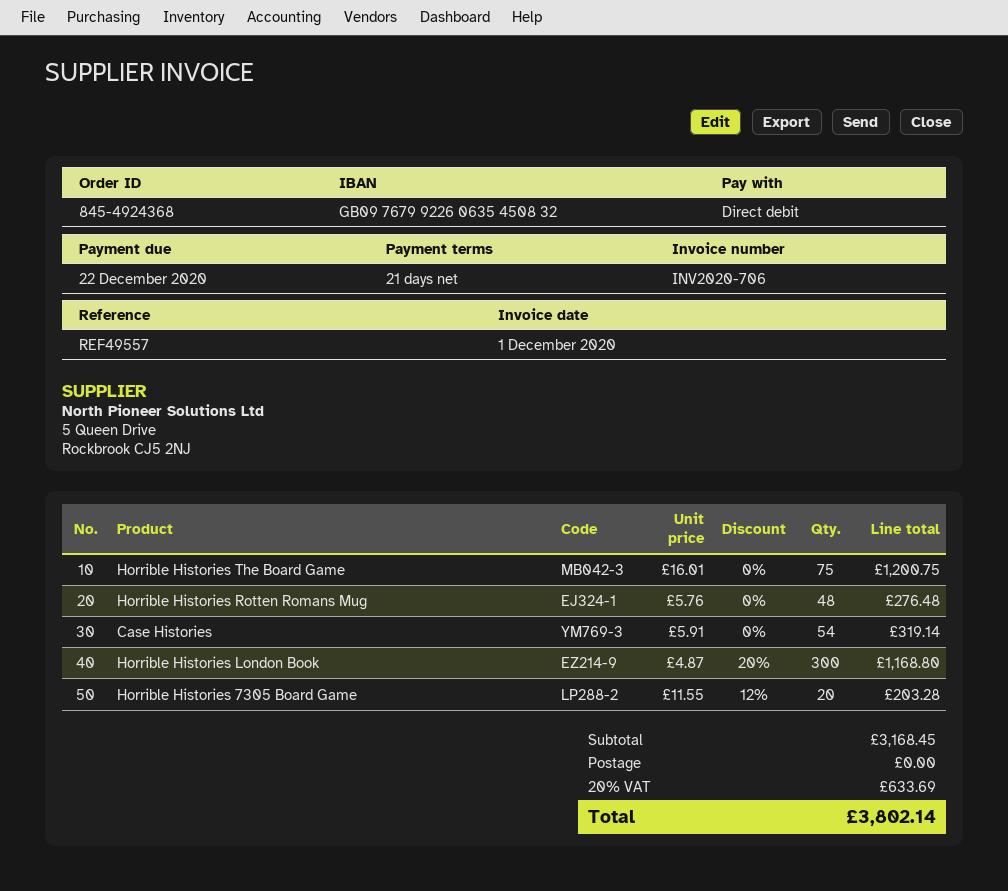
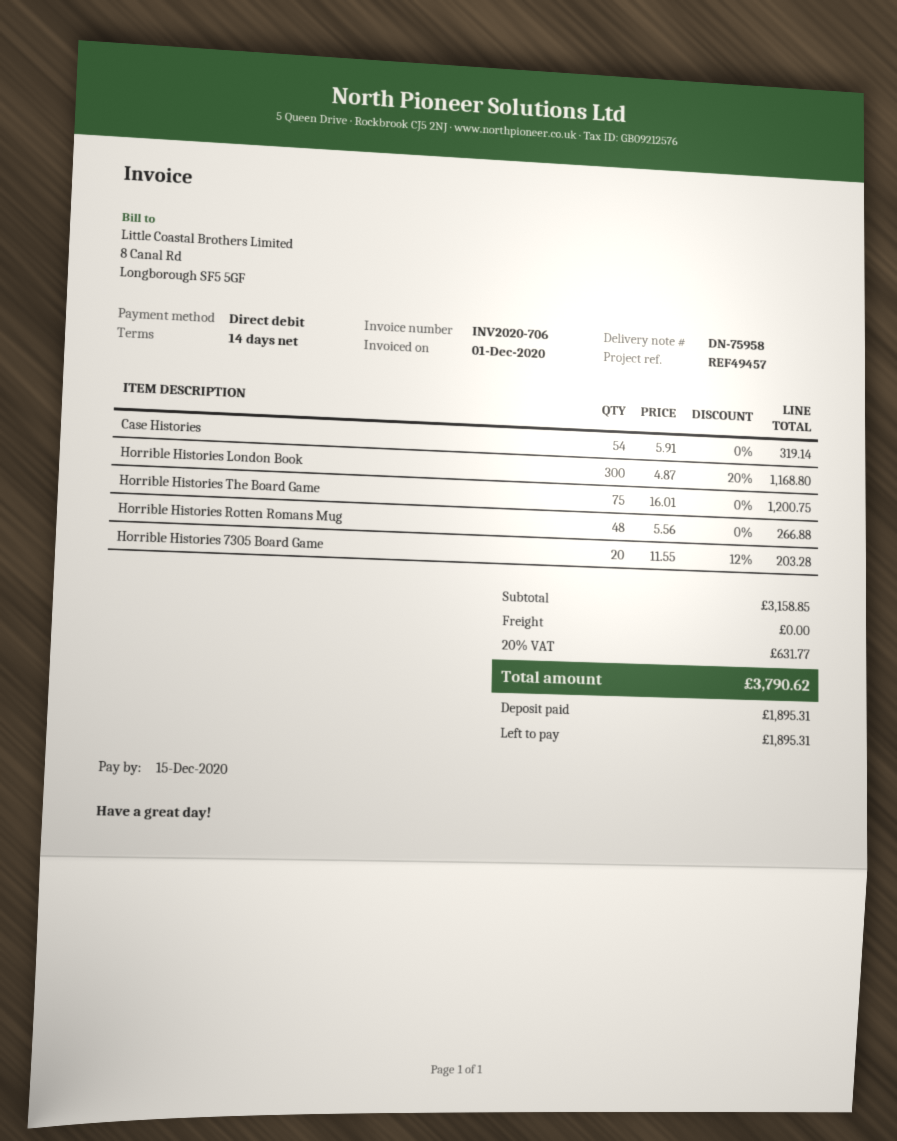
payment terms: 21 days -> 14 days
due date: 2020-12-22 -> 2020-12-15
reference: REF49557 -> REF49457
Horrible Histories Rotten Romans Mug: 48 x 5.76 = 276.48 -> 48 x 5.56 = 266.88
subtotal: 3168.45 -> 3158.85
tax: 20% = 633.69 -> 20% = 631.77
total: 3802.14 -> 3790.62

